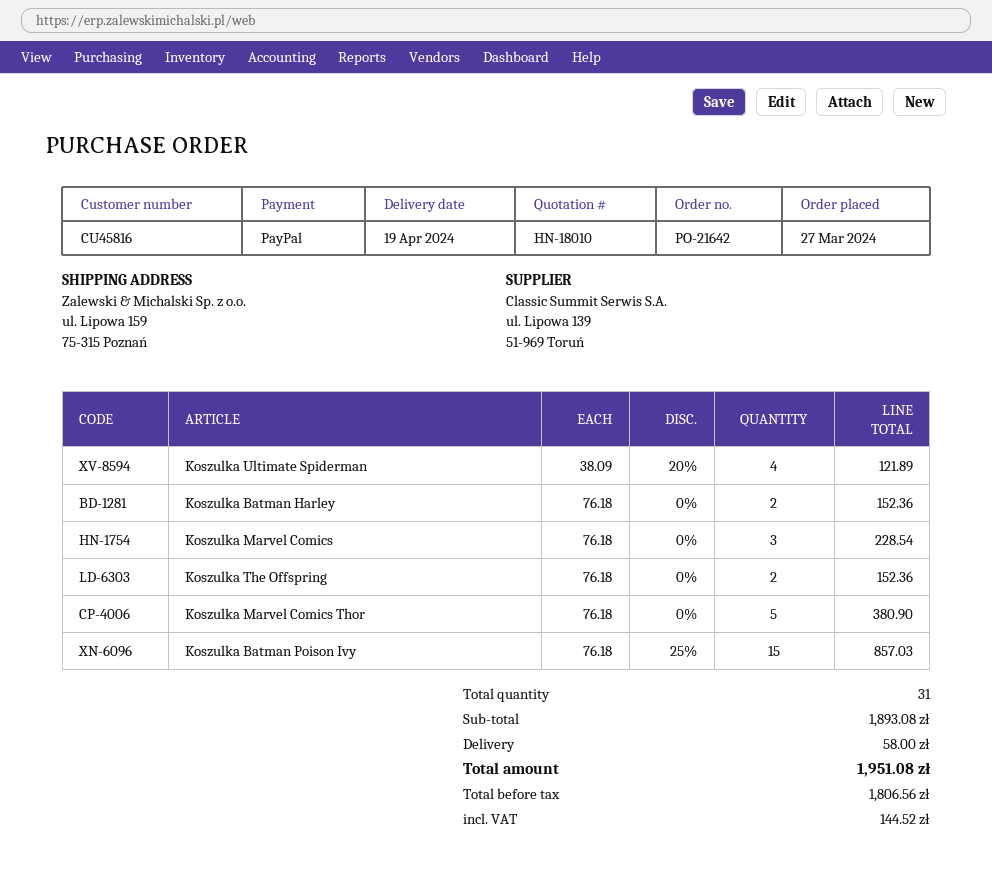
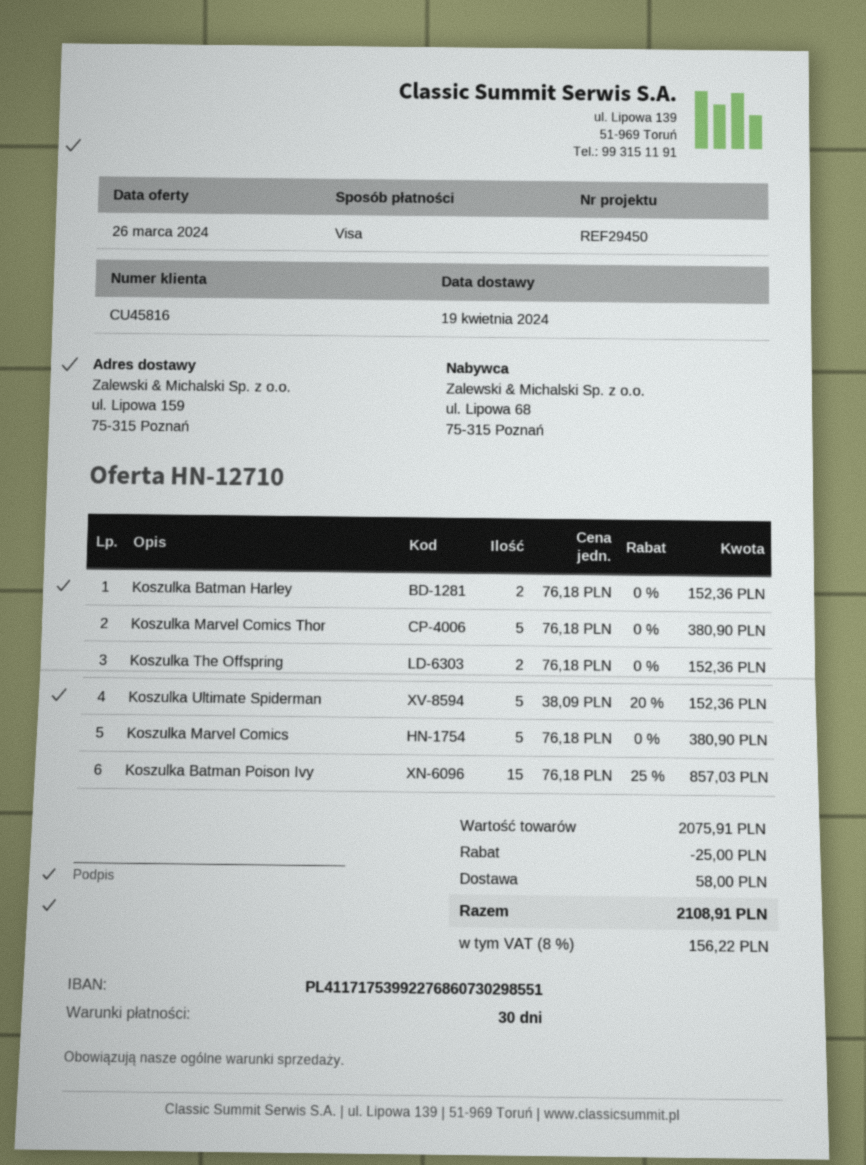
quote number: HN-18010 -> HN-12710
payment method: PayPal -> Visa
Koszulka Ultimate Spiderman: 4 x 38.09 - 20% = 121.89 -> 5 x 38.09 - 20% = 152.36
Koszulka Marvel Comics: 3 x 76.18 = 228.54 -> 5 x 76.18 = 380.90
subtotal: 1893.08 -> 2075.91
discount: none -> 25.00
tax: 144.52 -> 156.22
total: 1951.08 -> 2108.91

